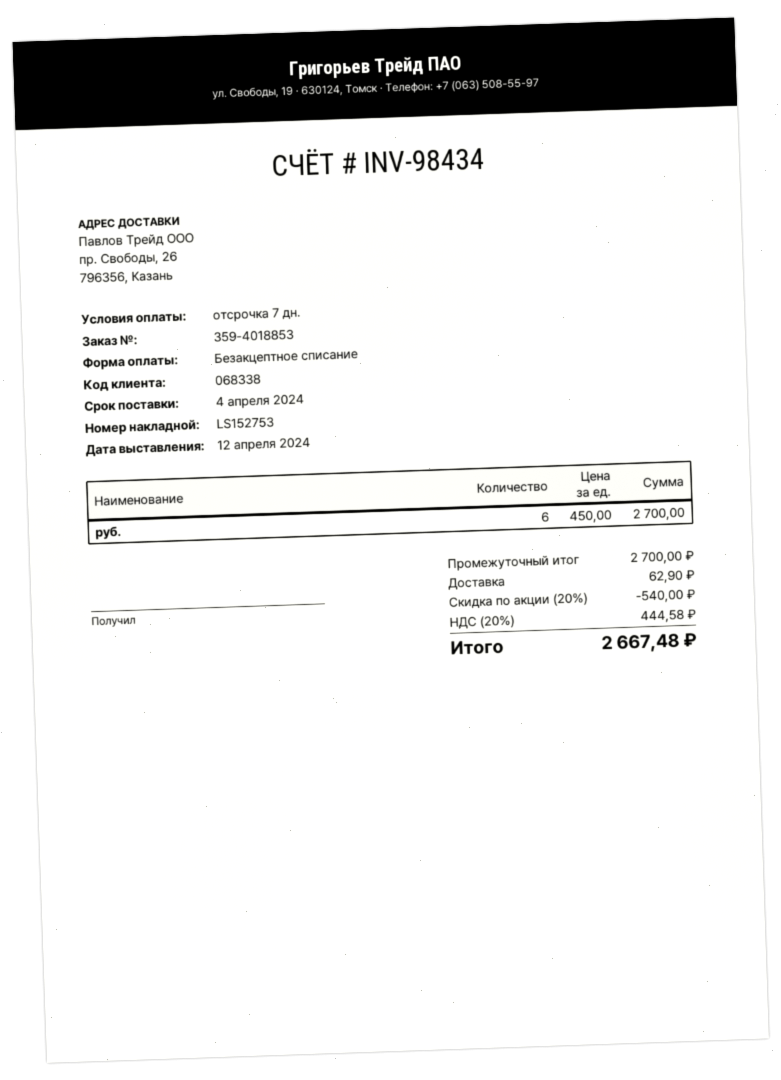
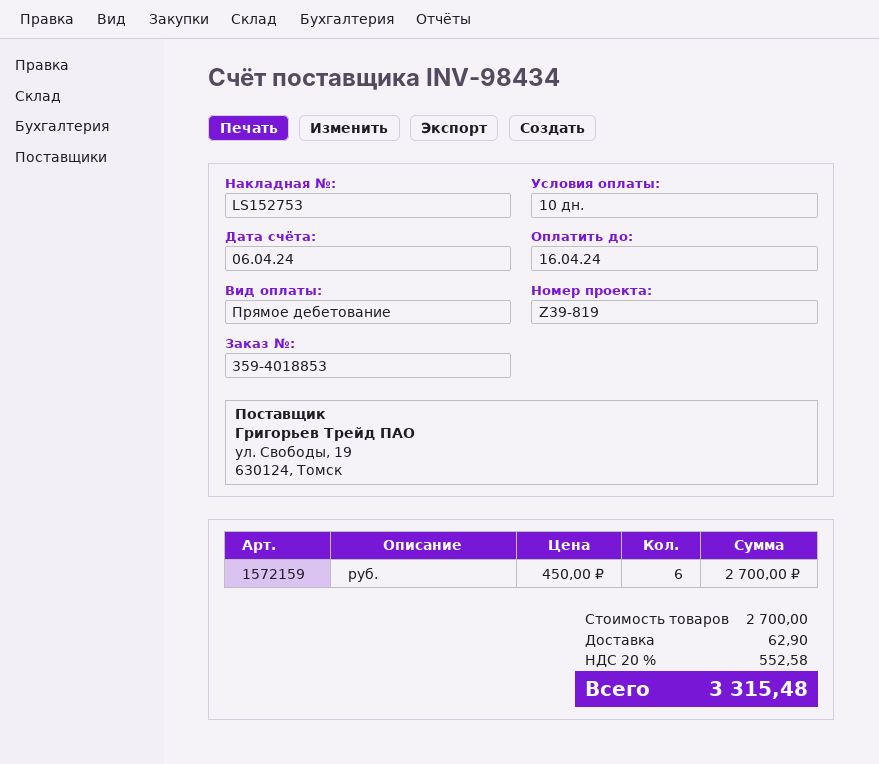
invoice date: 2024-04-12 -> 2024-04-06
payment terms: 7 days -> 10 days
discount: 20% = 540.00 -> none
tax: 20% = 444.58 -> 20% = 552.58
total: 2667.48 -> 3315.48

